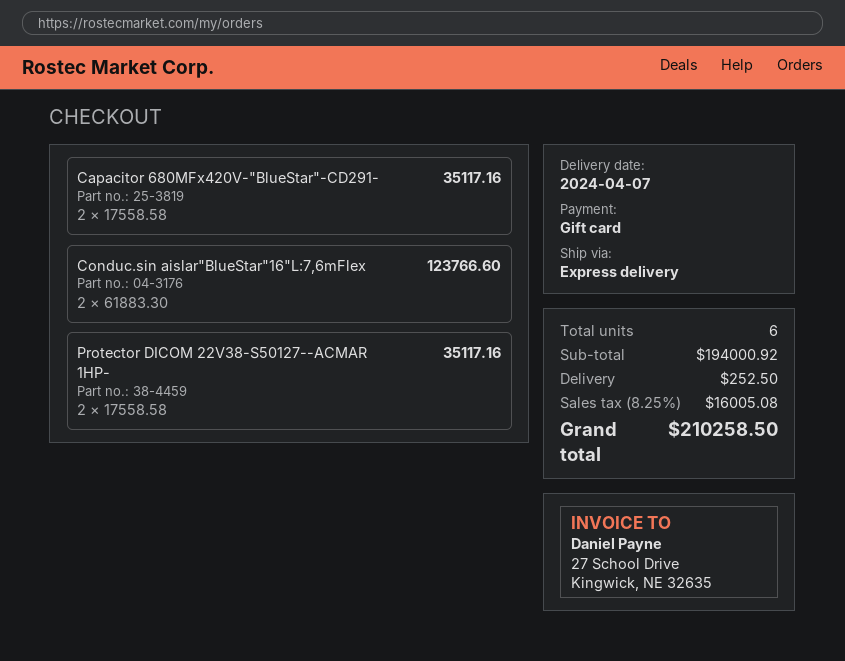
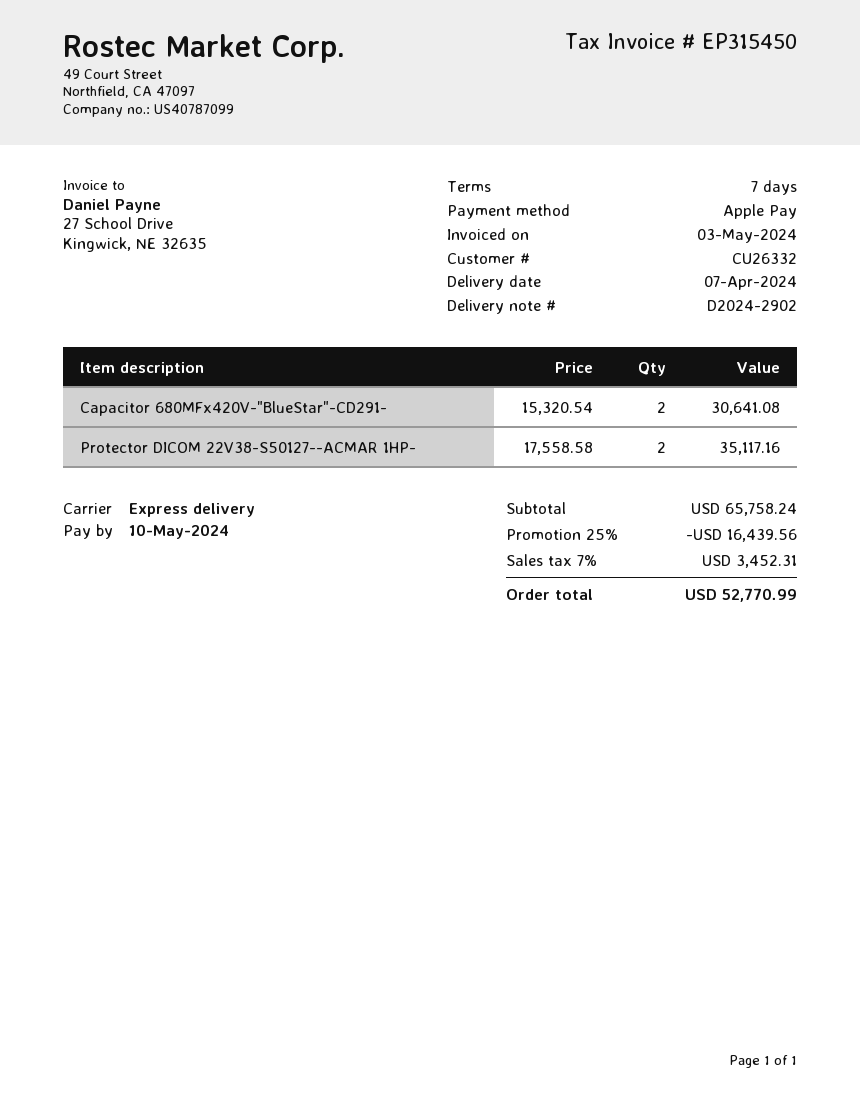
payment method: gift card -> Apple Pay
Capacitor 680MFx420V-"BlueStar"-CD291-: 2 x 17558.58 = 35117.16 -> 2 x 15320.54 = 30641.08
Conduc.sin aislar"BlueStar"16"L:7,6mFlex: 2 x 61883.30 = 123766.60 -> none
subtotal: 194000.92 -> 65758.24
discount: none -> 25% = 16439.56
shipping: 252.50 -> none
tax: 8.25% = 16005.08 -> 7% = 3452.31
total: 210258.50 -> 52770.99

